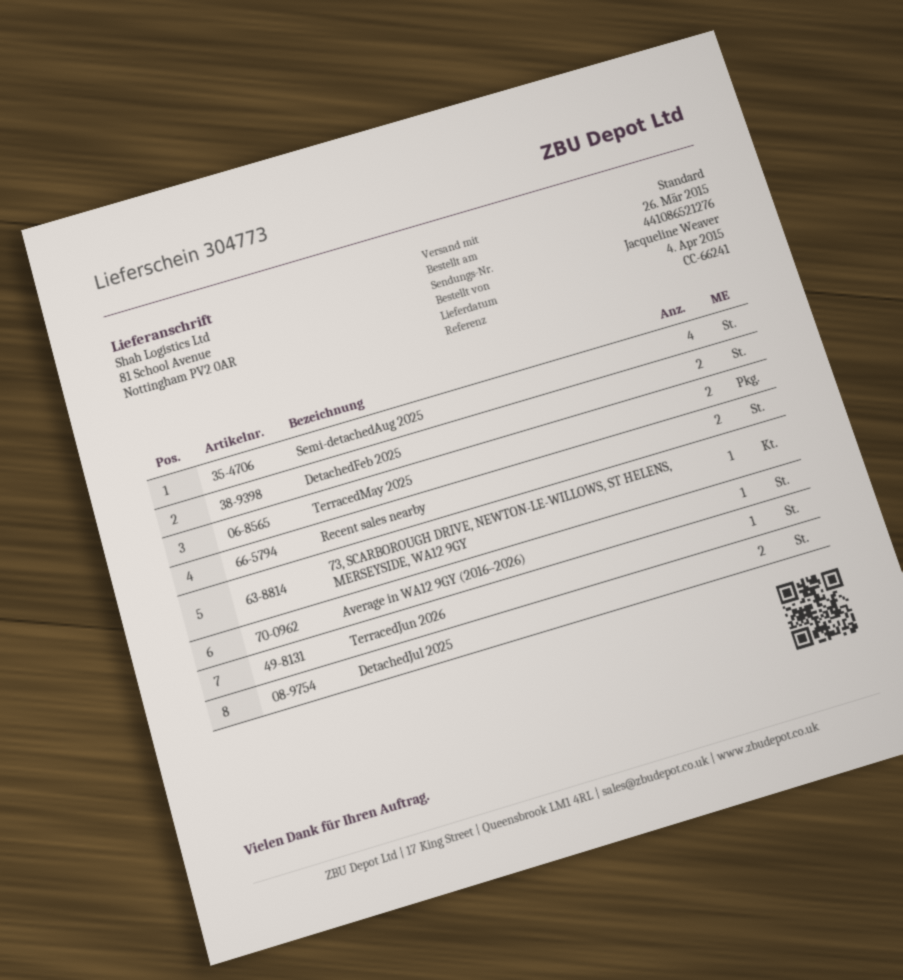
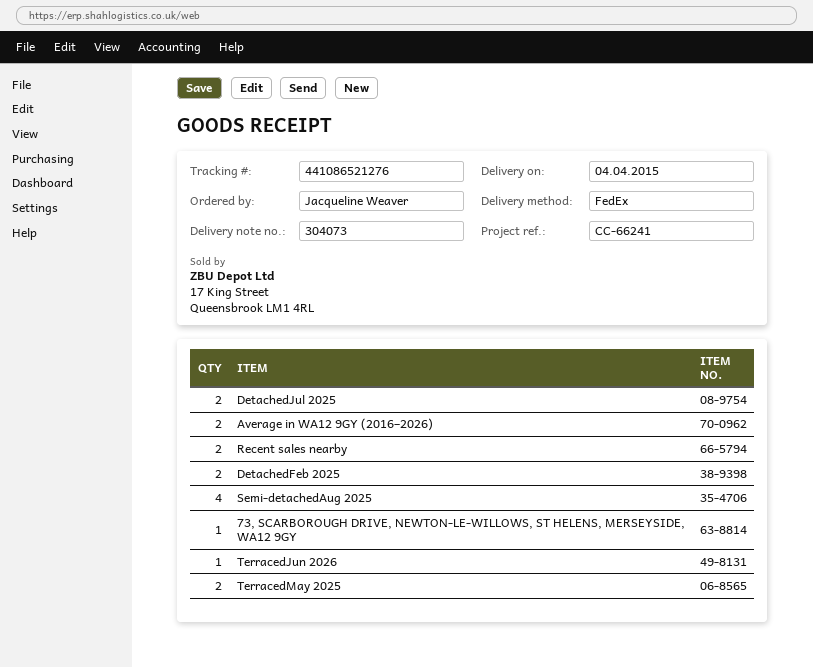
delivery note number: 304773 -> 304073
shipping method: standard -> FedEx
Average in WA12 9GY (2016–2026): 1 -> 2

